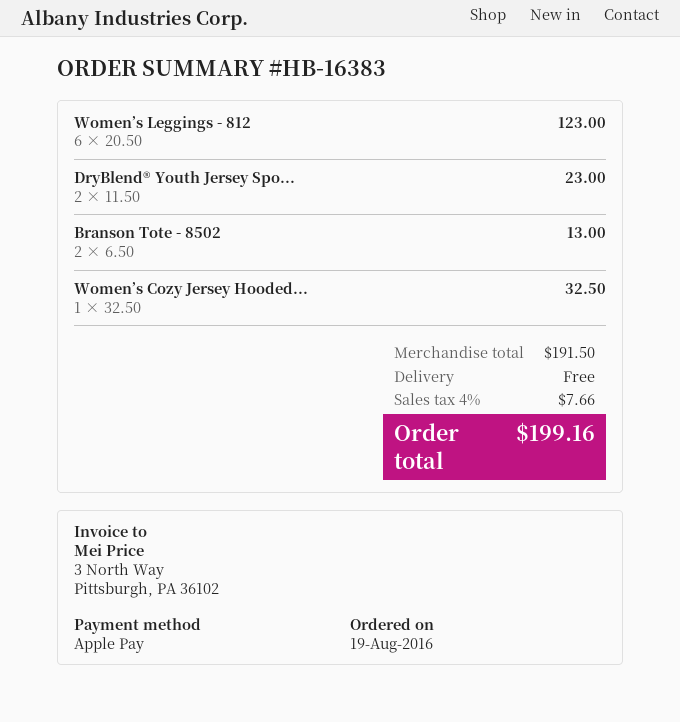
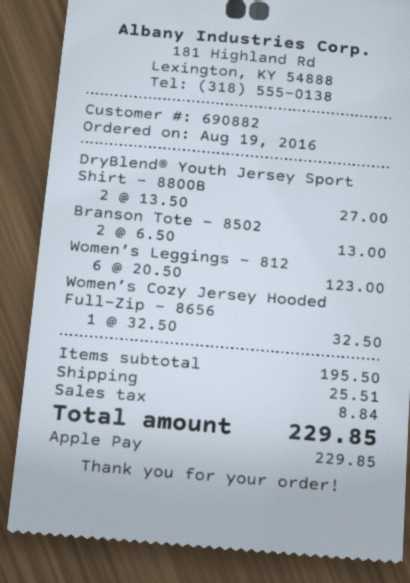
DryBlend® Youth Jersey Spo...: 2 x 11.50 = 23.00 -> 2 x 13.50 = 27.00
subtotal: 191.50 -> 195.50
shipping: 0.00 -> 25.51
tax: 7.66 -> 8.84
total: 199.16 -> 229.85

